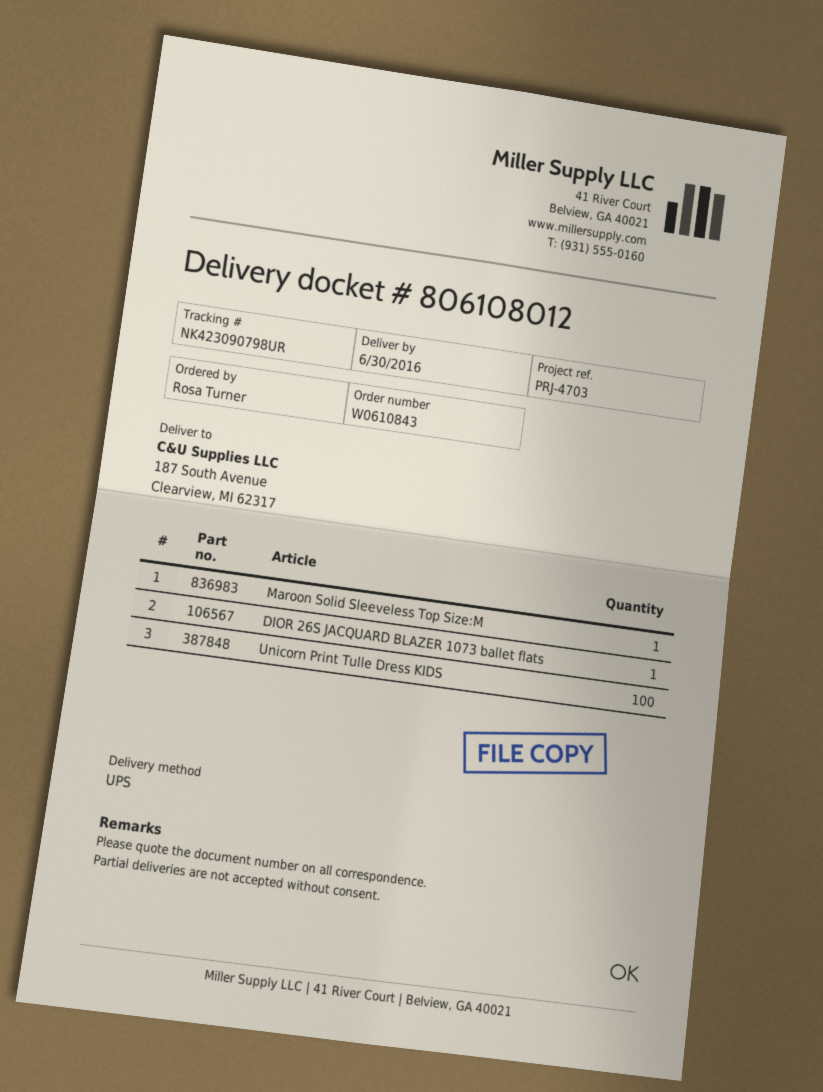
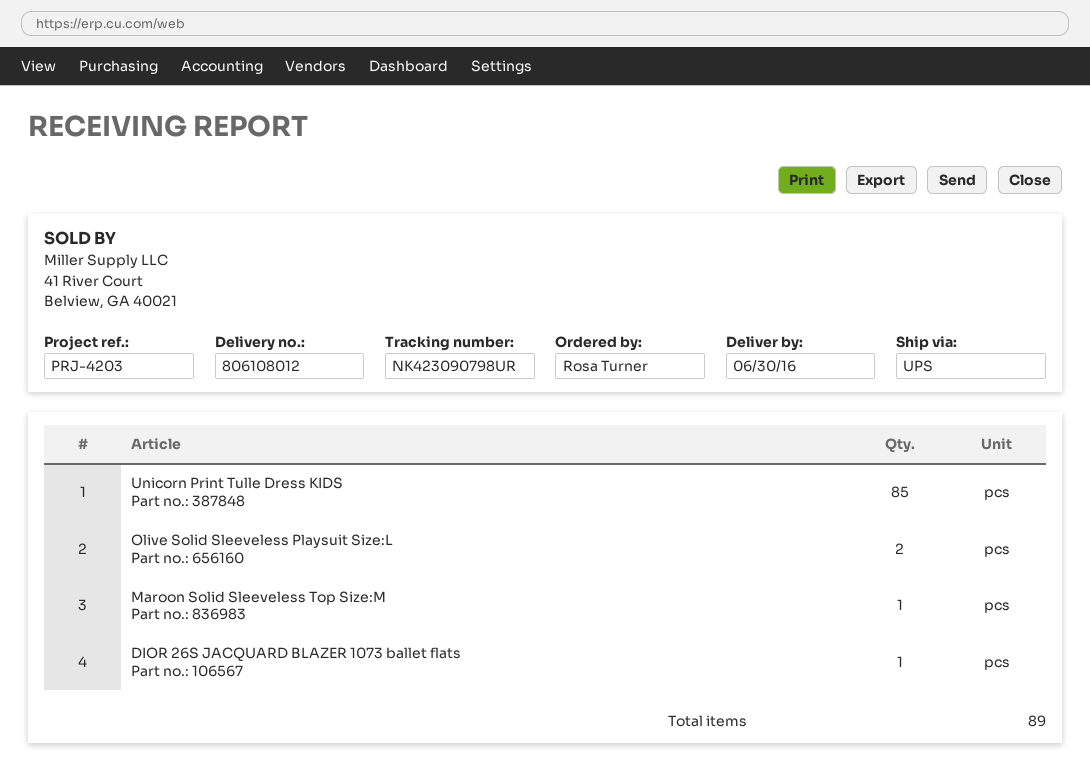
reference: PRJ-4703 -> PRJ-4203
Unicorn Print Tulle Dress KIDS: 100 -> 85
Olive Solid Sleeveless Playsuit Size:L: none -> 2

